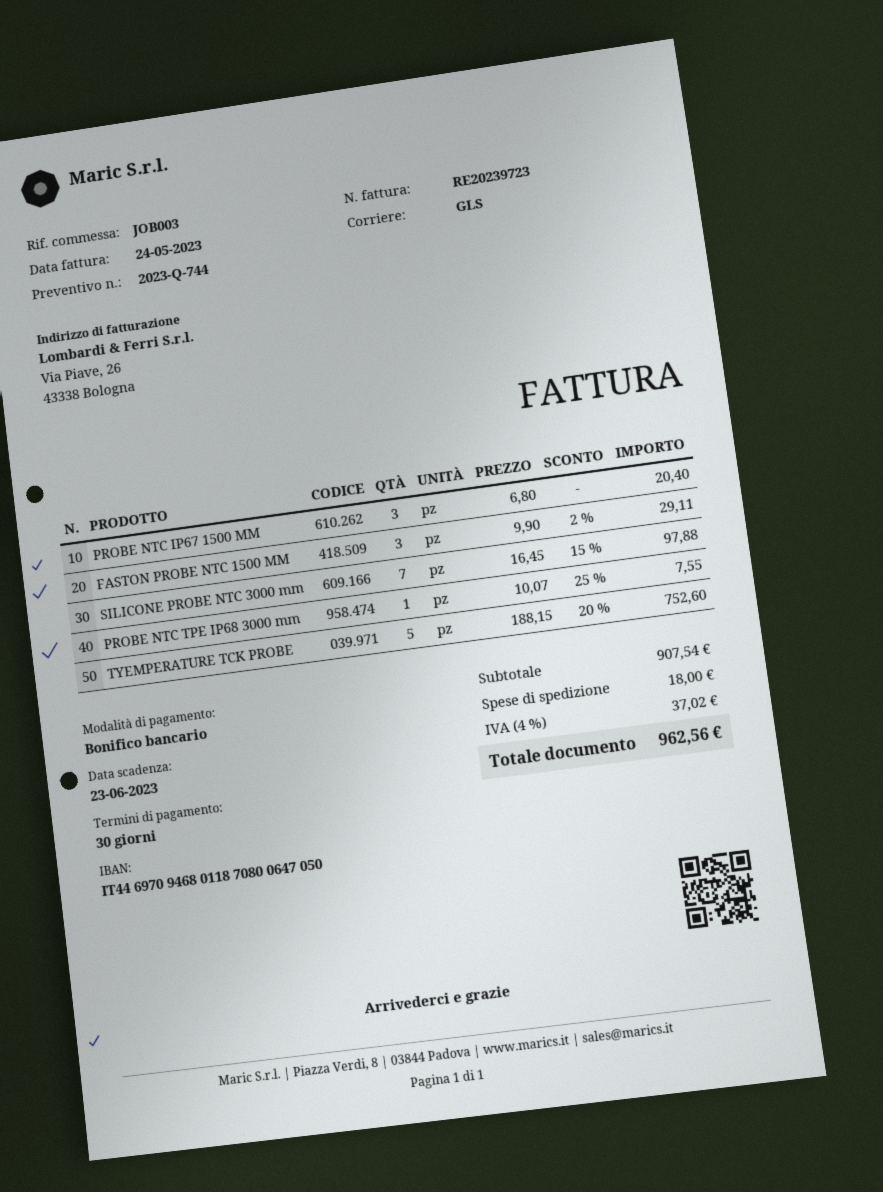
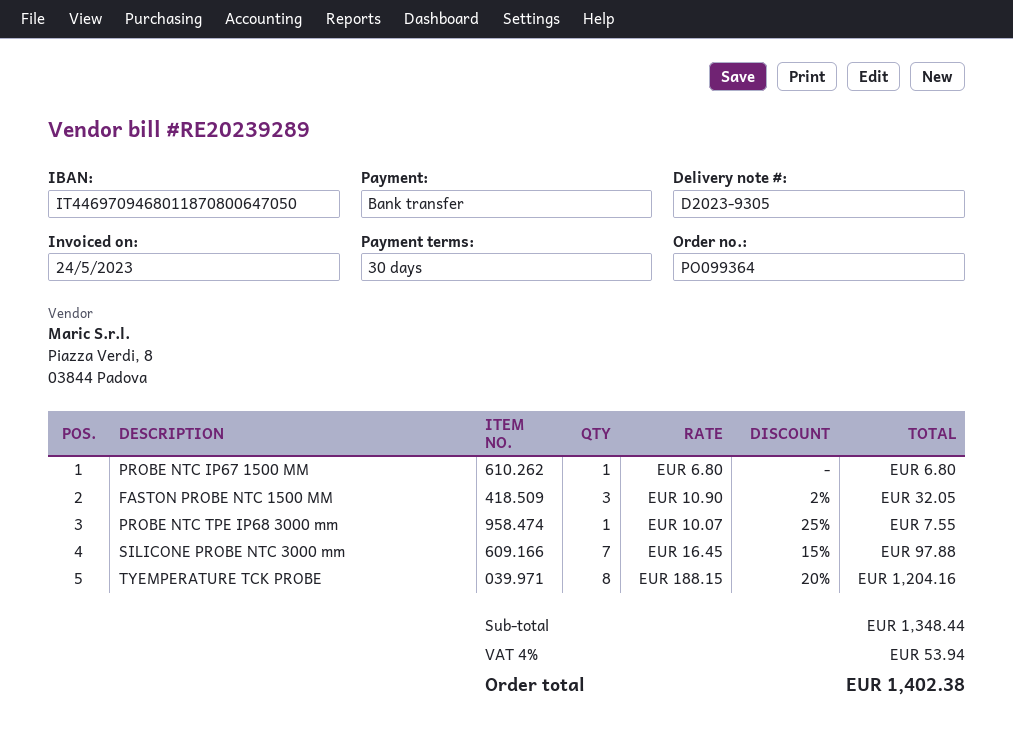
invoice number: RE20239723 -> RE20239289
PROBE NTC IP67 1500 MM: 3 x 6.80 = 20.40 -> 1 x 6.80 = 6.80
FASTON PROBE NTC 1500 MM: 3 x 9.90 - 2% = 29.11 -> 3 x 10.90 - 2% = 32.05
TYEMPERATURE TCK PROBE: 5 x 188.15 - 20% = 752.60 -> 8 x 188.15 - 20% = 1204.16
subtotal: 907.54 -> 1348.44
shipping: 18.00 -> none
tax: 4% = 37.02 -> 4% = 53.94
total: 962.56 -> 1402.38

